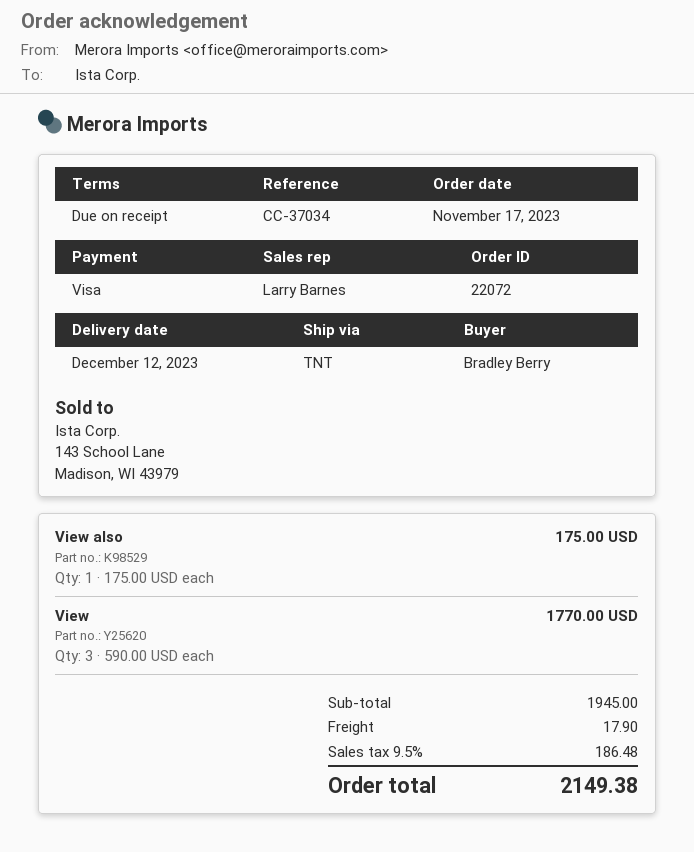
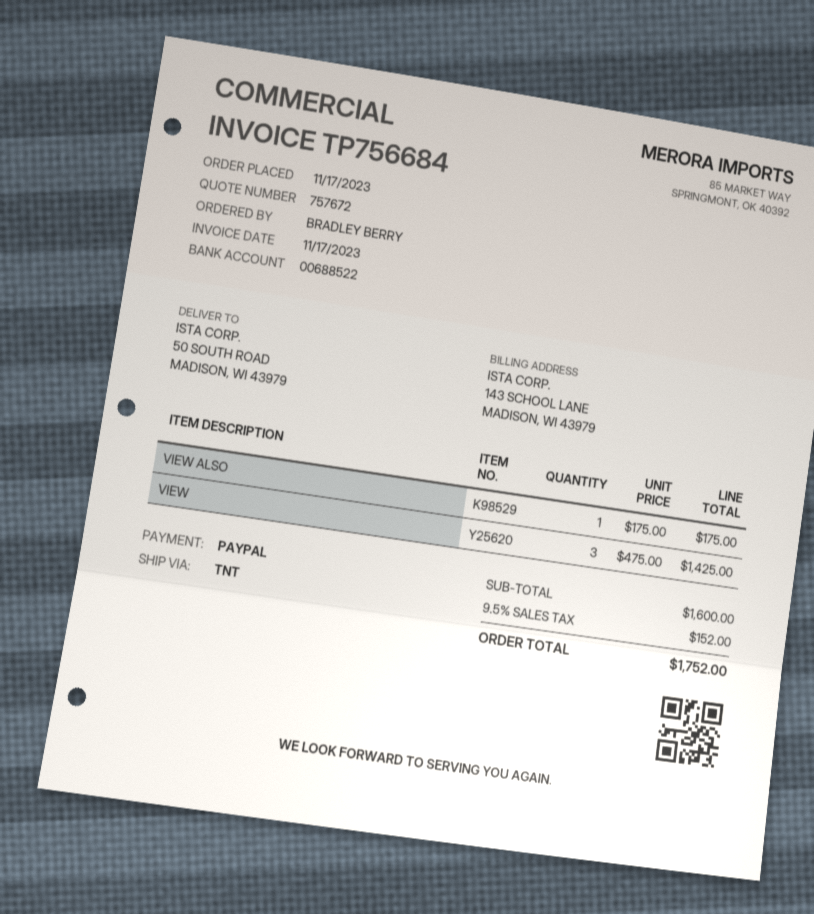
payment method: Visa -> PayPal
View: 3 x 590.00 = 1770.00 -> 3 x 475.00 = 1425.00
subtotal: 1945.00 -> 1600.00
shipping: 17.90 -> none
tax: 9.5% = 186.48 -> 9.5% = 152.00
total: 2149.38 -> 1752.00

